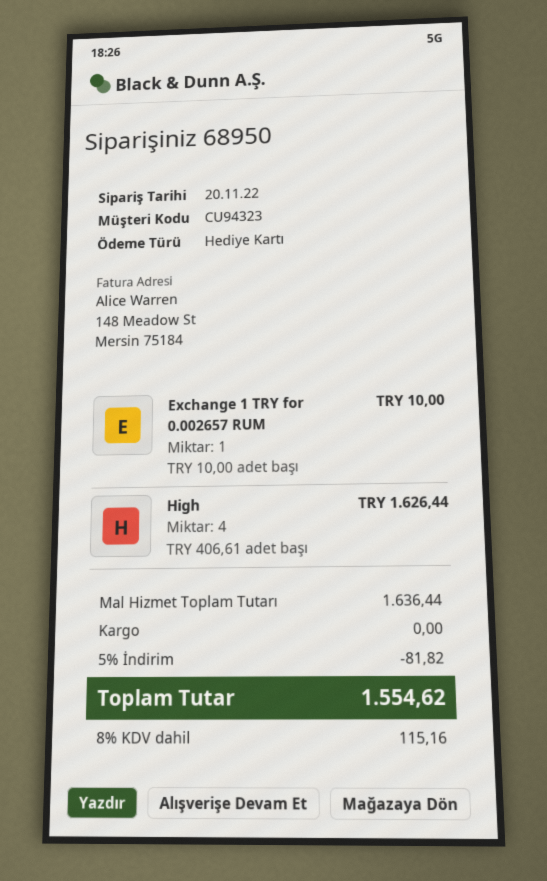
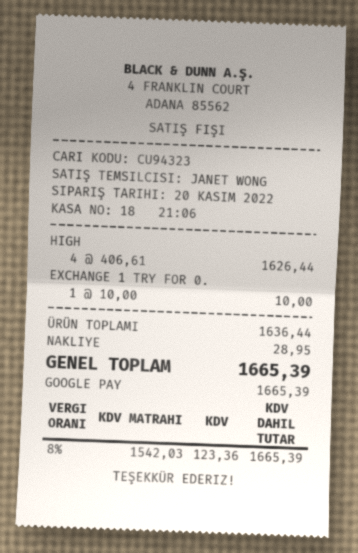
payment method: gift card -> Google Pay
discount: 5% = 81.82 -> none
shipping: 0.00 -> 28.95
tax: 8% = 115.16 -> 8% = 123.36
total: 1554.62 -> 1665.39

